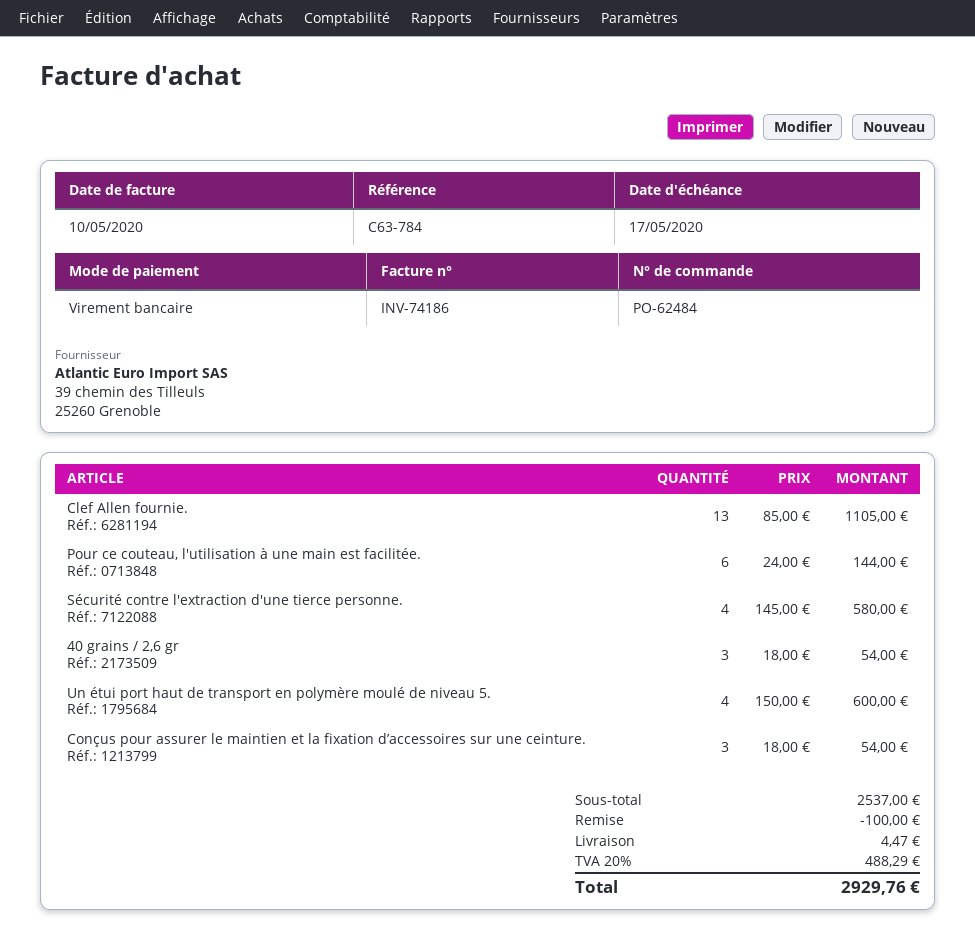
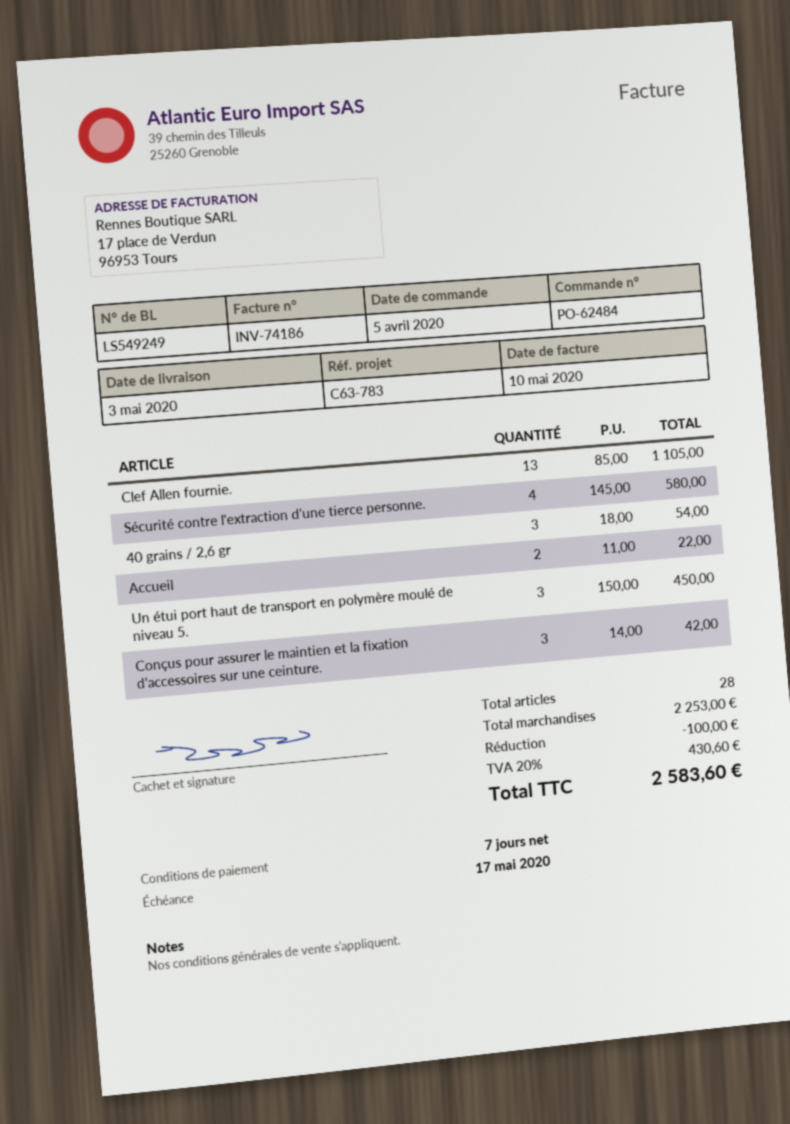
reference: C63-784 -> C63-783
Pour ce couteau, l'utilisation à une main est facilitée.: 6 x 24.00 = 144.00 -> none
Un étui port haut de transport en polymère moulé de niveau 5.: 4 x 150.00 = 600.00 -> 3 x 150.00 = 450.00
Conçus pour assurer le maintien et la fixation d’accessoires sur une ceinture.: 3 x 18.00 = 54.00 -> 3 x 14.00 = 42.00
Accueil: none -> 2 x 11.00 = 22.00
subtotal: 2537.00 -> 2253.00
shipping: 4.47 -> none
tax: 20% = 488.29 -> 20% = 430.60
total: 2929.76 -> 2583.60

